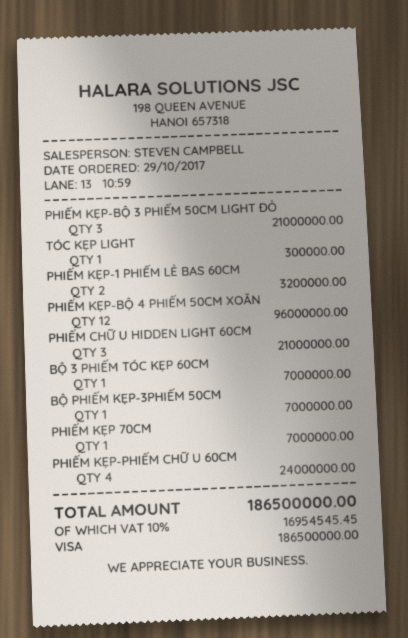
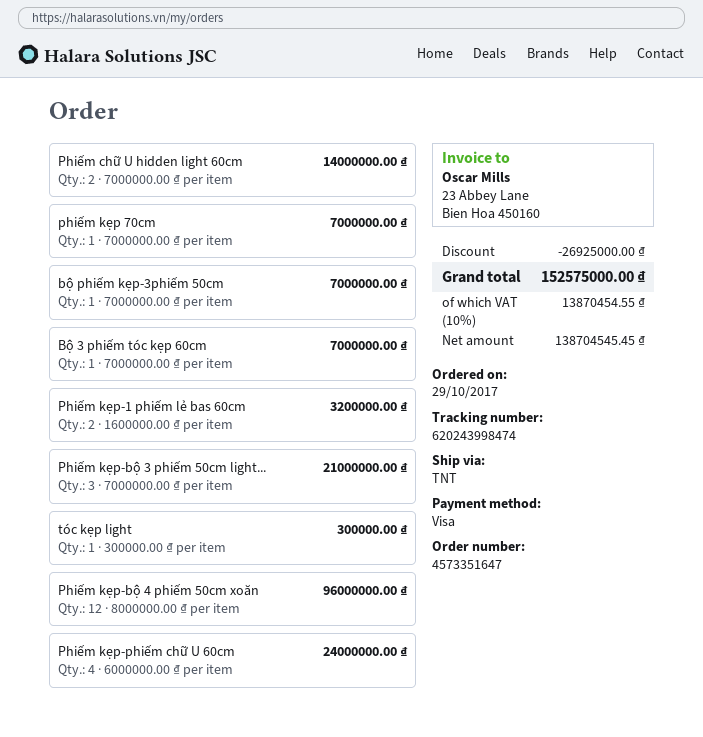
PHIẾM CHỮ U HIDDEN LIGHT 60CM: 3 for 21000000.00 -> 2 for 14000000.00
discount: none -> 26925000.00
tax: 10% = 16954545.45 -> 10% = 13870454.55
total: 186500000.00 -> 152575000.00

